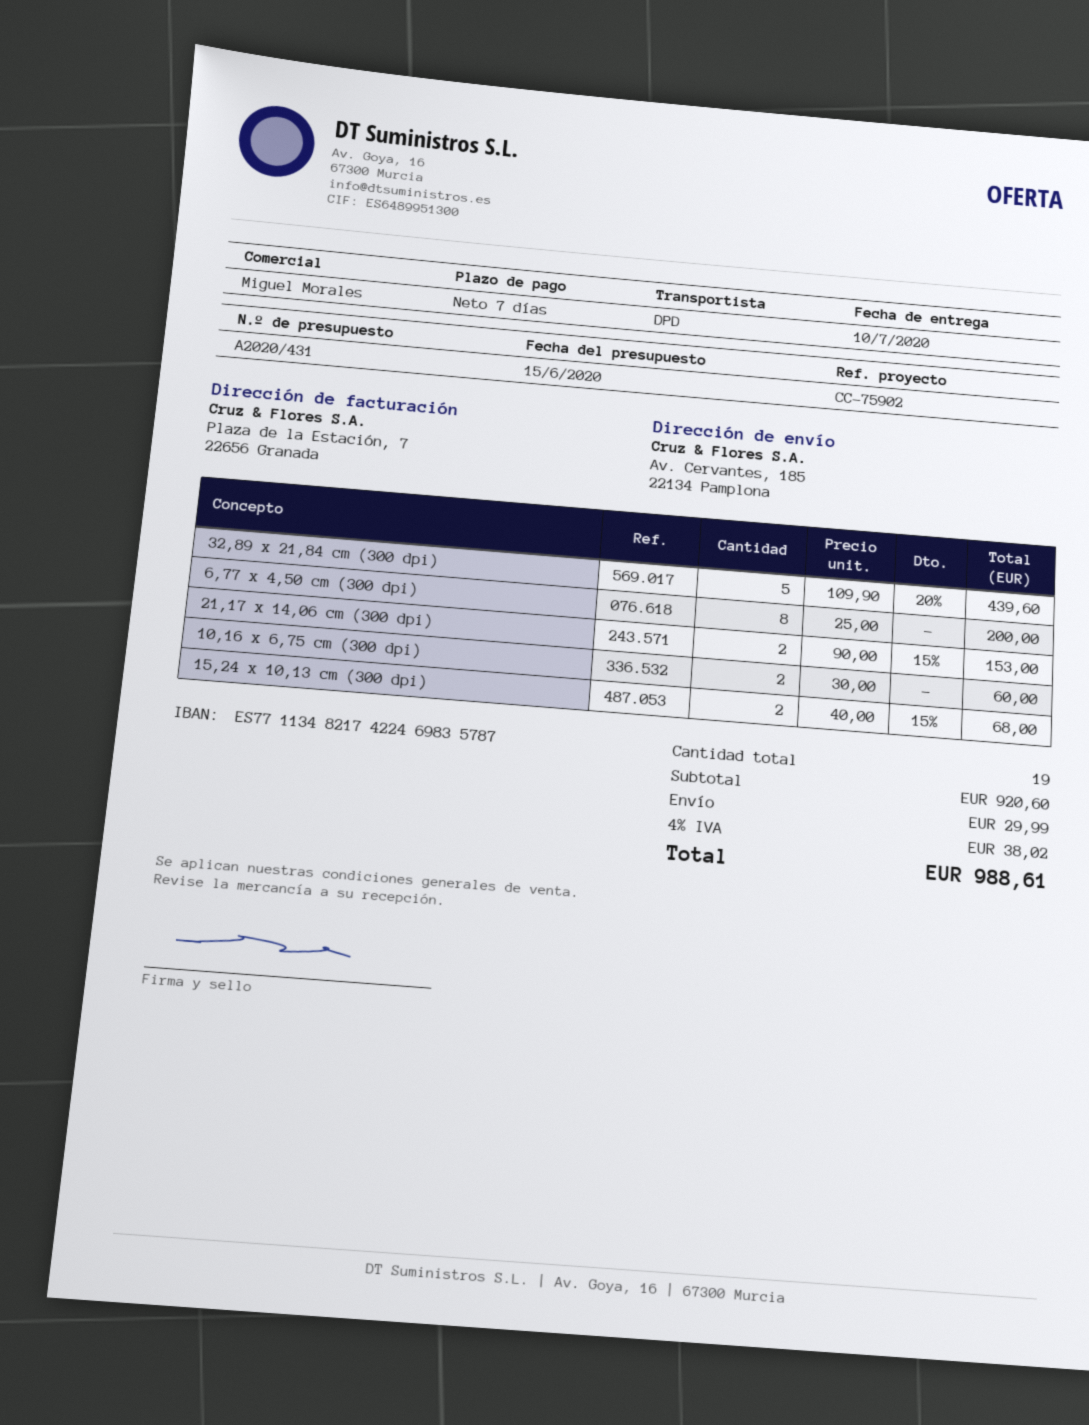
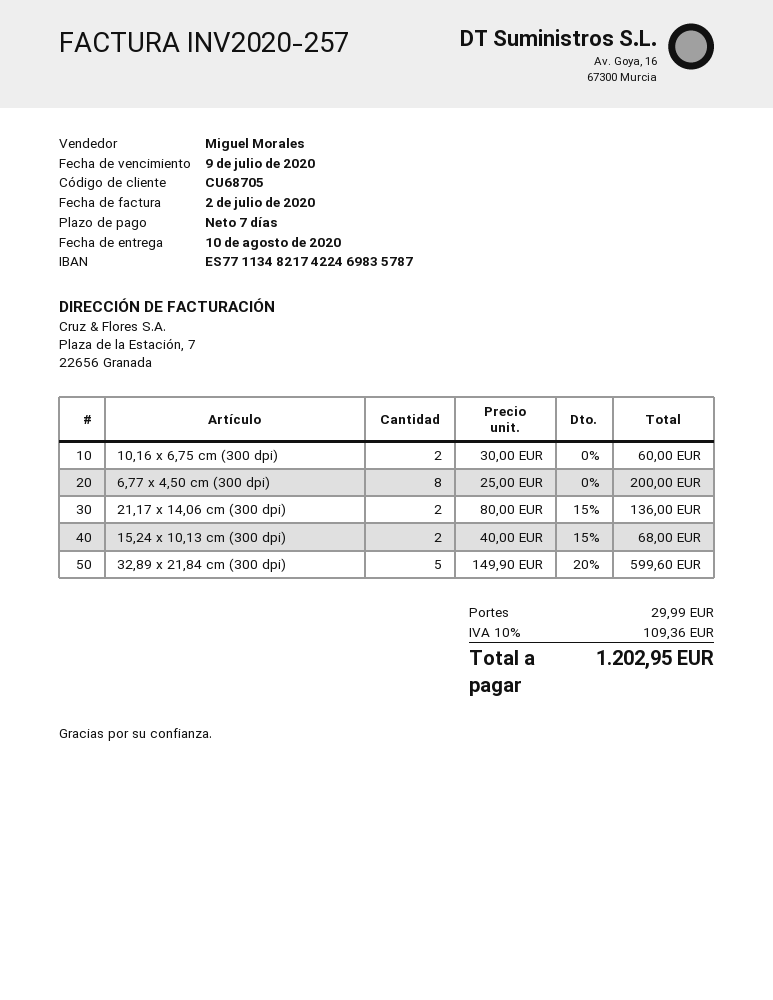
delivery date: 2020-07-10 -> 2020-08-10
32,89 x 21,84 cm (300 dpi): 5 x 109.90 - 20% = 439.60 -> 5 x 149.90 - 20% = 599.60
21,17 x 14,06 cm (300 dpi): 2 x 90.00 - 15% = 153.00 -> 2 x 80.00 - 15% = 136.00
tax: 4% = 38.02 -> 10% = 109.36
total: 988.61 -> 1202.95

